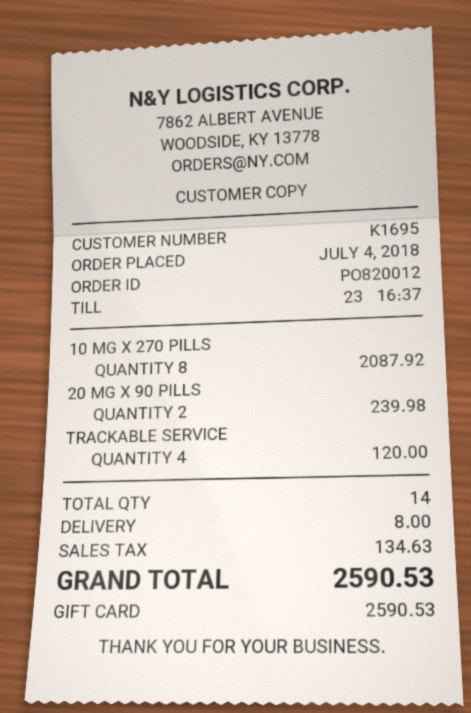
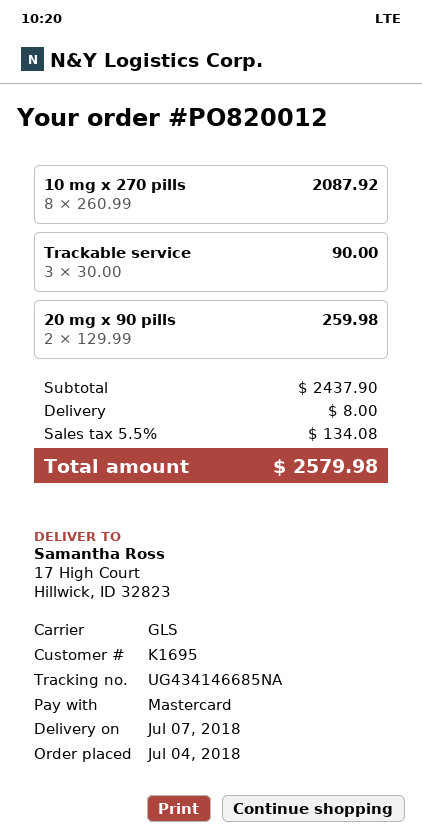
payment method: gift card -> Mastercard
20 MG X 90 PILLS: 2 for 239.98 -> 2 for 259.98
TRACKABLE SERVICE: 4 for 120.00 -> 3 for 90.00
tax: 134.63 -> 134.08
total: 2590.53 -> 2579.98

